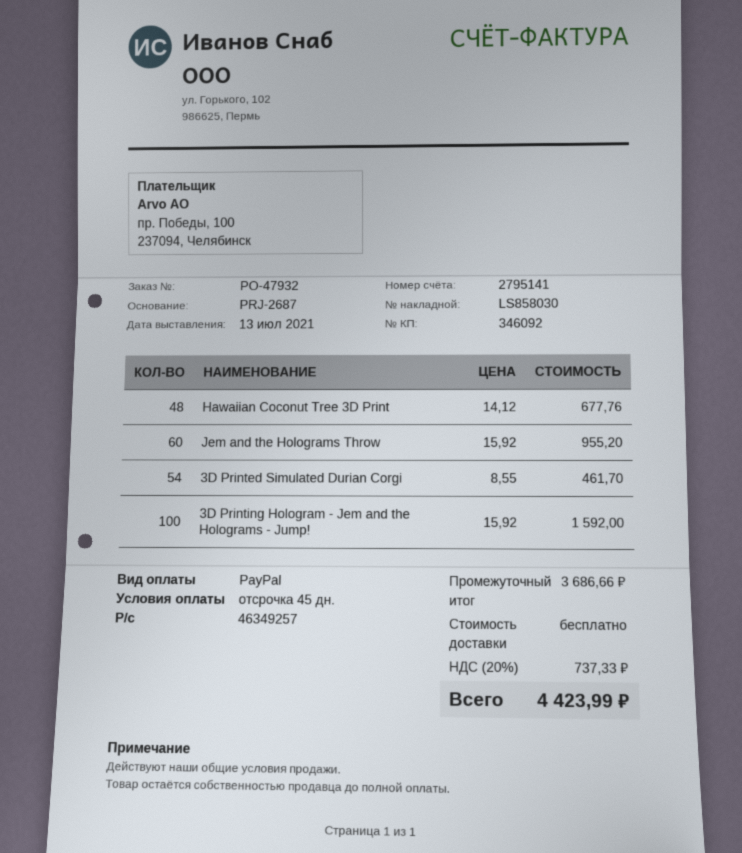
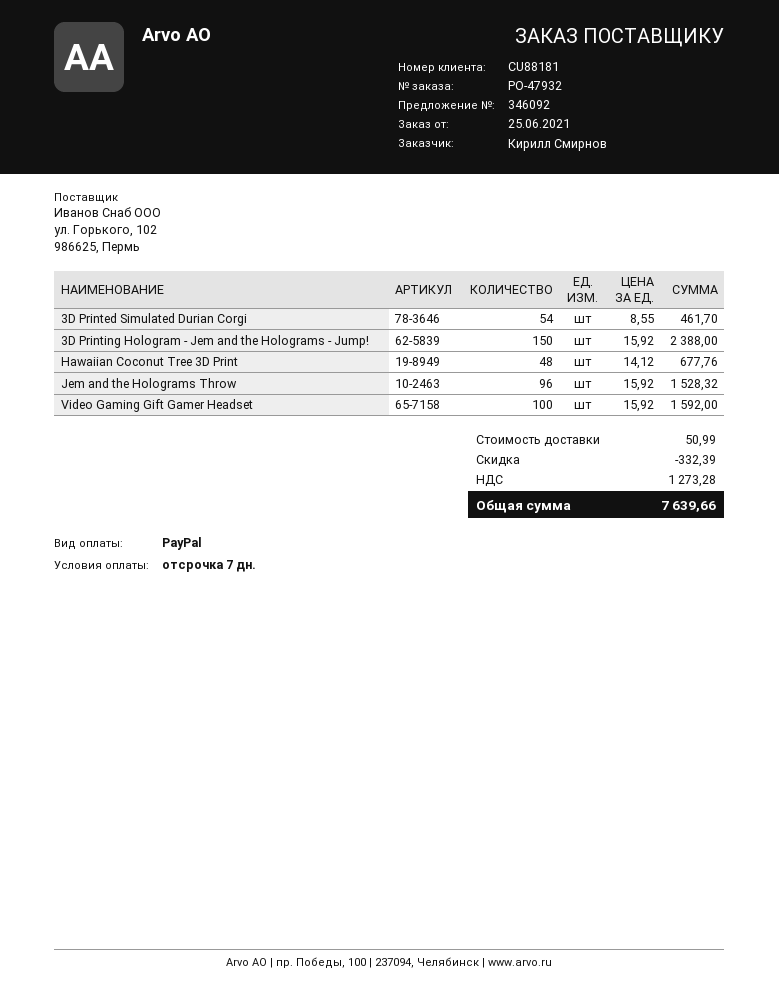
payment terms: 45 days -> 7 days
Jem and the Holograms Throw: 60 x 15.92 = 955.20 -> 96 x 15.92 = 1528.32
3D Printing Hologram - Jem and the Holograms - Jump!: 100 x 15.92 = 1592.00 -> 150 x 15.92 = 2388.00
Video Gaming Gift Gamer Headset: none -> 100 x 15.92 = 1592.00
discount: none -> 332.39
shipping: 0.00 -> 50.99
tax: 737.33 -> 1273.28
total: 4423.99 -> 7639.66

